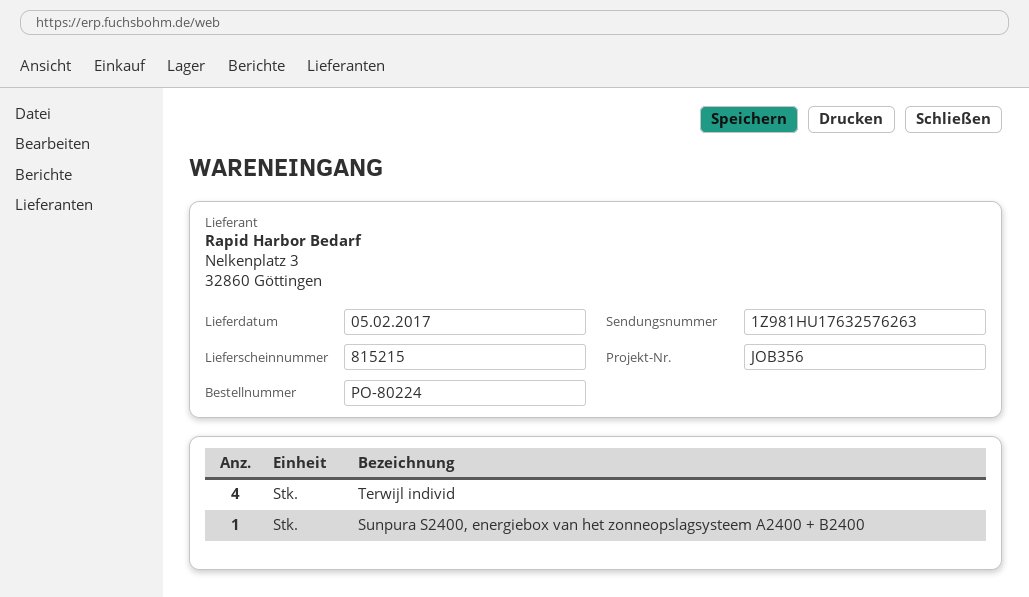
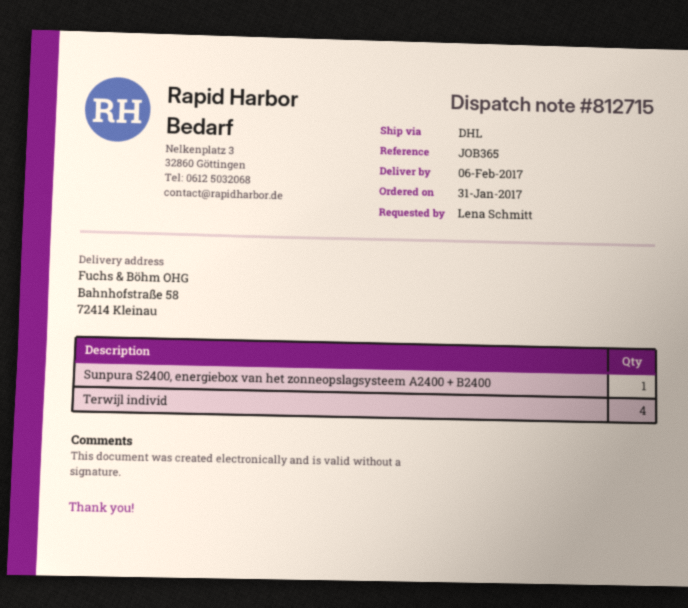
delivery note number: 815215 -> 812715
delivery date: 2017-02-05 -> 2017-02-06
reference: JOB356 -> JOB365

